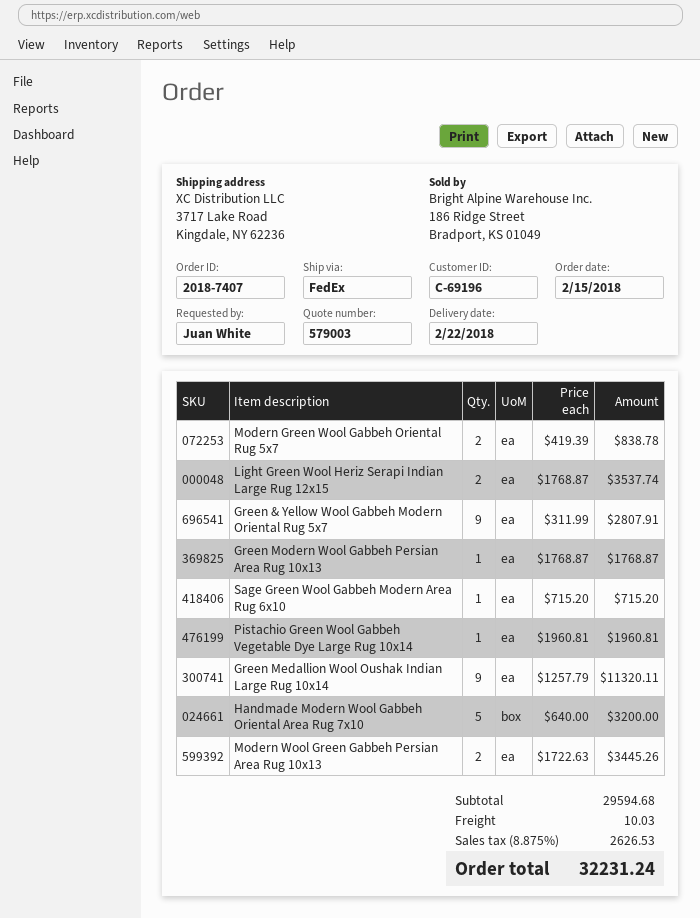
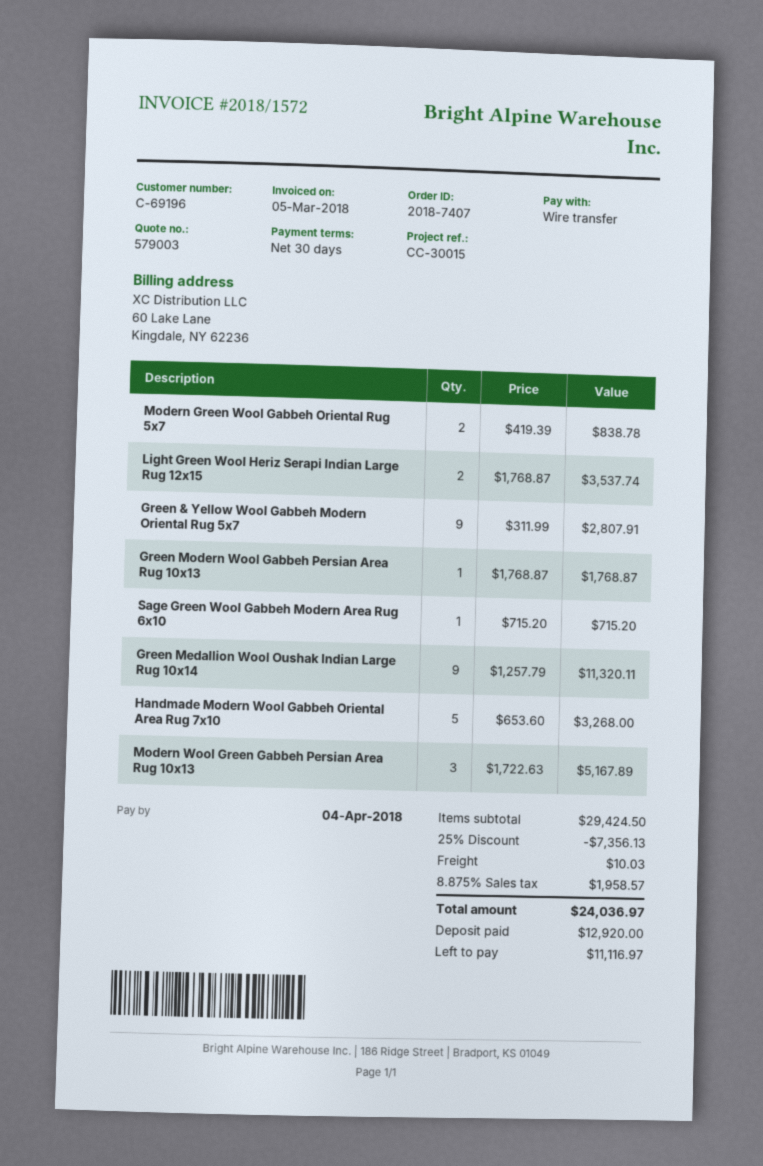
Pistachio Green Wool Gabbeh Vegetable Dye Large Rug 10x14: 1 x 1960.81 = 1960.81 -> none
Handmade Modern Wool Gabbeh Oriental Area Rug 7x10: 5 x 640.00 = 3200.00 -> 5 x 653.60 = 3268.00
Modern Wool Green Gabbeh Persian Area Rug 10x13: 2 x 1722.63 = 3445.26 -> 3 x 1722.63 = 5167.89
subtotal: 29594.68 -> 29424.50
discount: none -> 25% = 7356.13
tax: 8.875% = 2626.53 -> 8.875% = 1958.57
total: 32231.24 -> 24036.97

